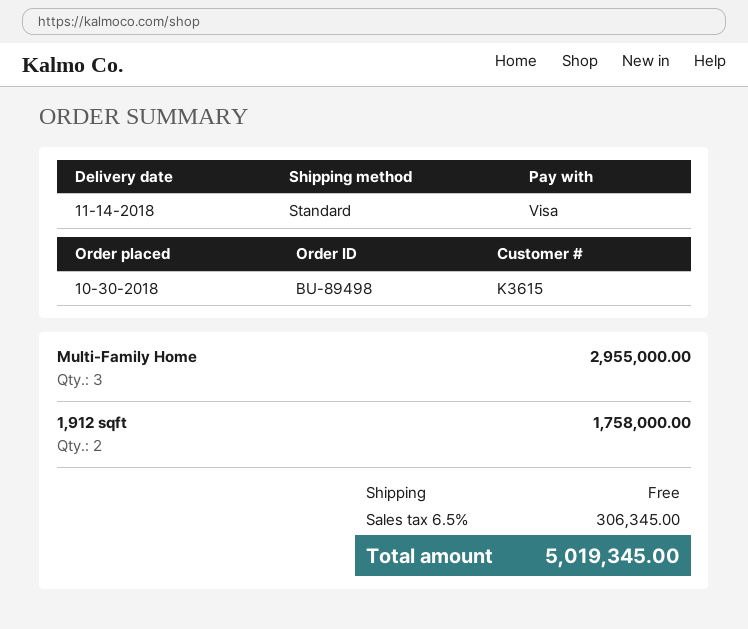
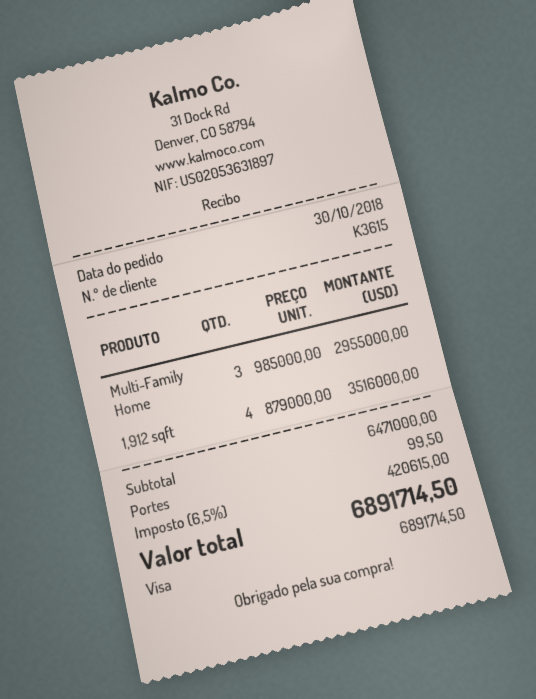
1,912 sqft: 2 for 1758000.00 -> 4 for 3516000.00
shipping: 0.00 -> 99.50
tax: 6.5% = 306345.00 -> 6.5% = 420615.00
total: 5019345.00 -> 6891714.50

